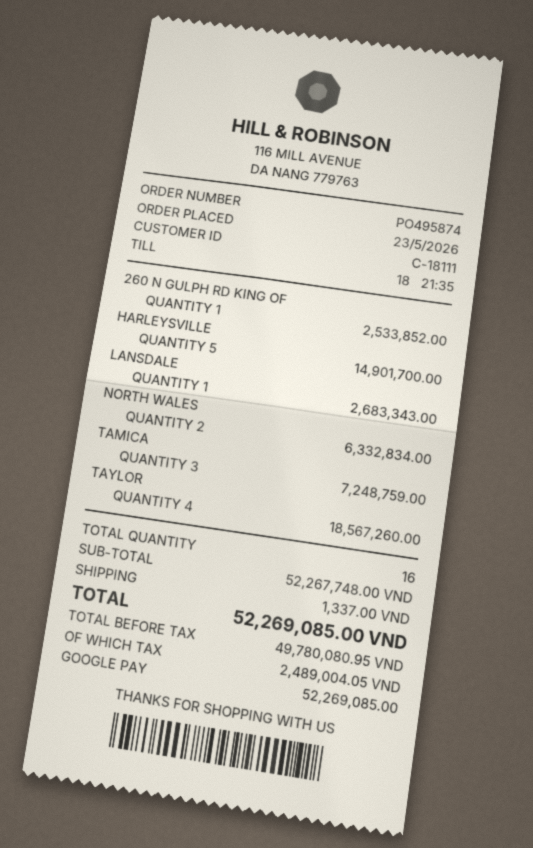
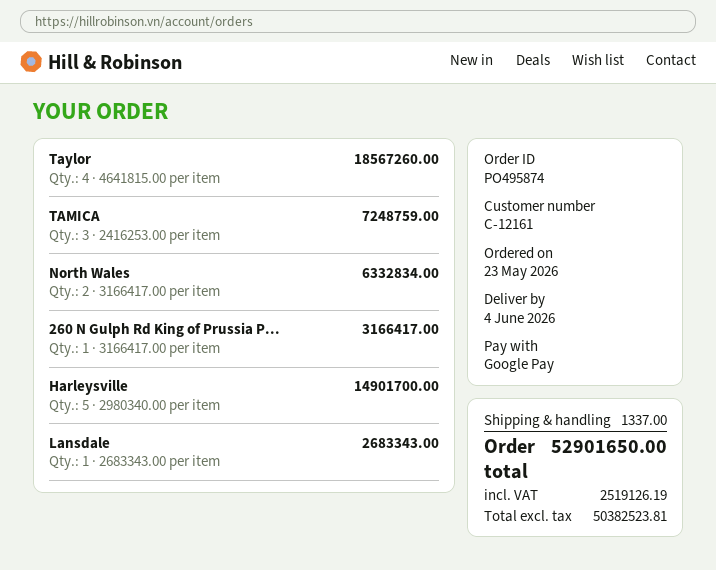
customer number: C-18111 -> C-12161
260 N GULPH RD KING OF: 1 for 2533852.00 -> 1 for 3166417.00
net: 49780080.95 -> 50382523.81
tax: 2489004.05 -> 2519126.19
total: 52269085.00 -> 52901650.00

